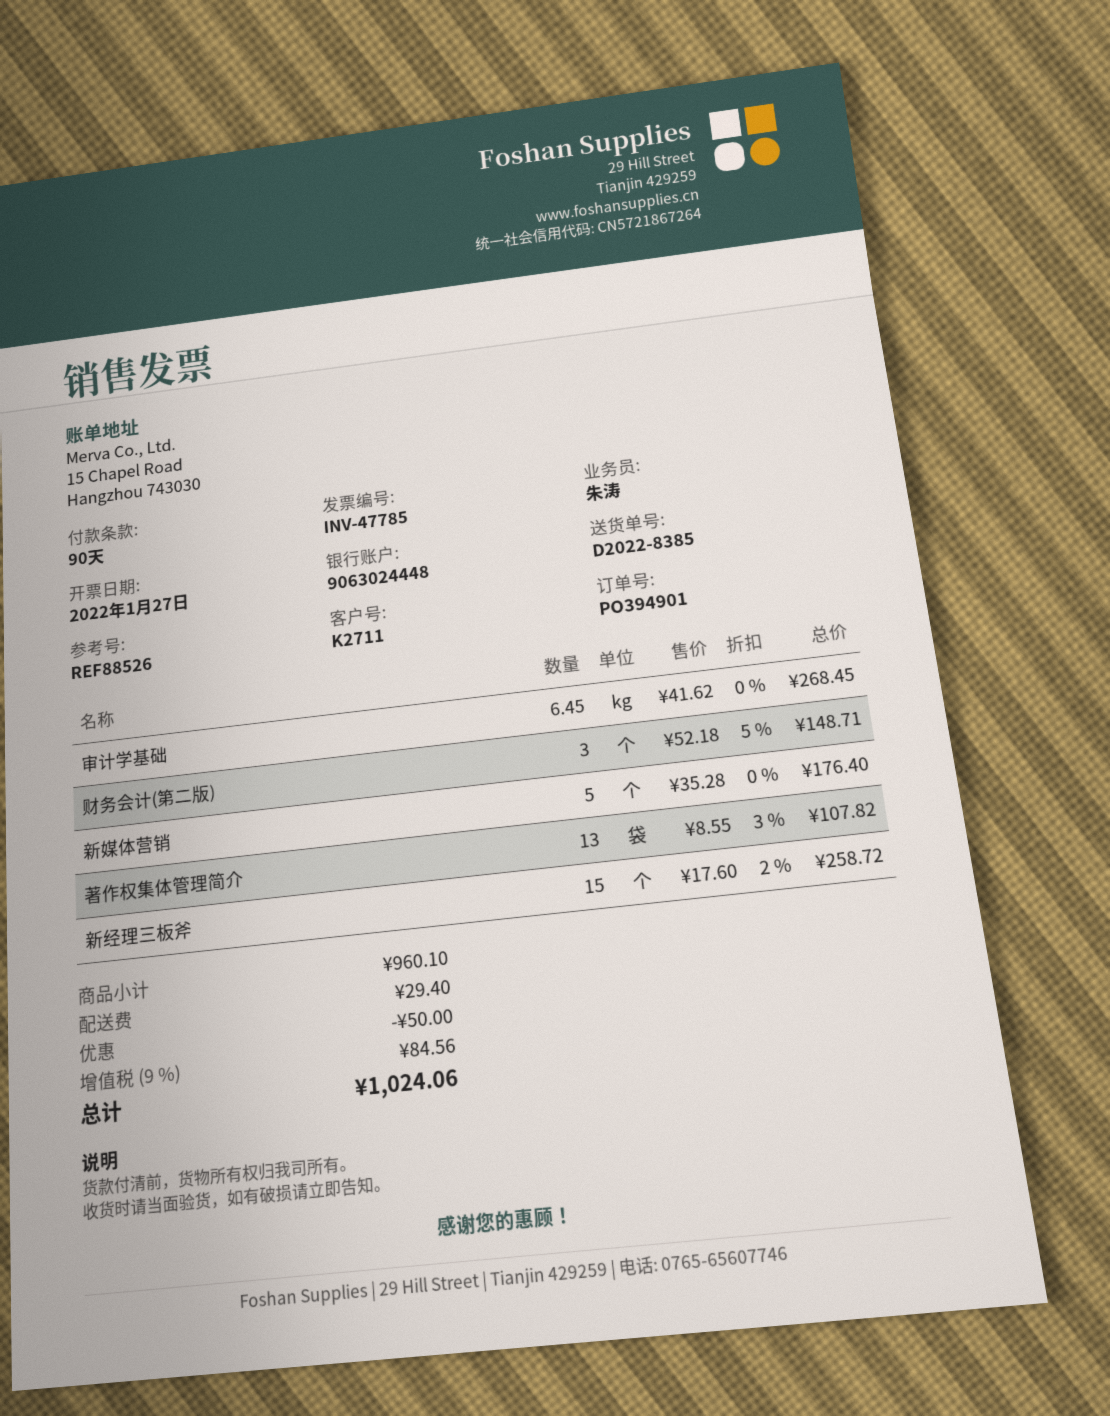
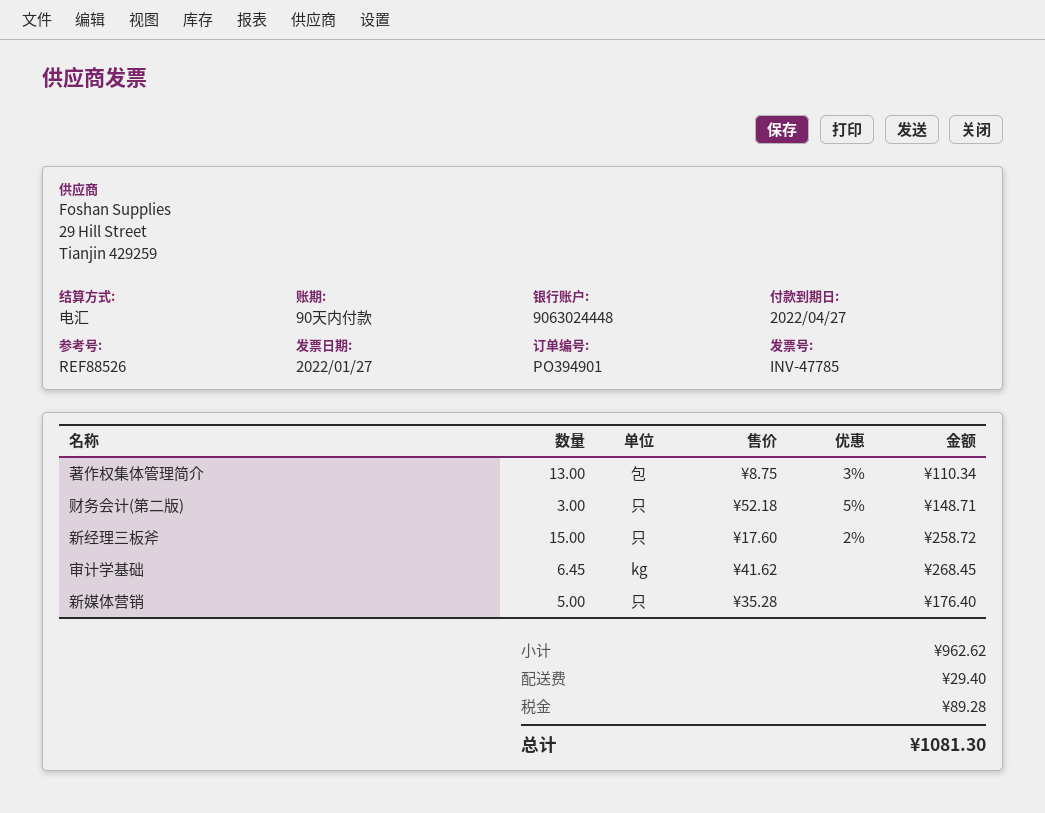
著作权集体管理简介: 13 x 8.55 - 3% = 107.82 -> 13 x 8.75 - 3% = 110.34
subtotal: 960.10 -> 962.62
discount: 50.00 -> none
tax: 84.56 -> 89.28
total: 1024.06 -> 1081.30

